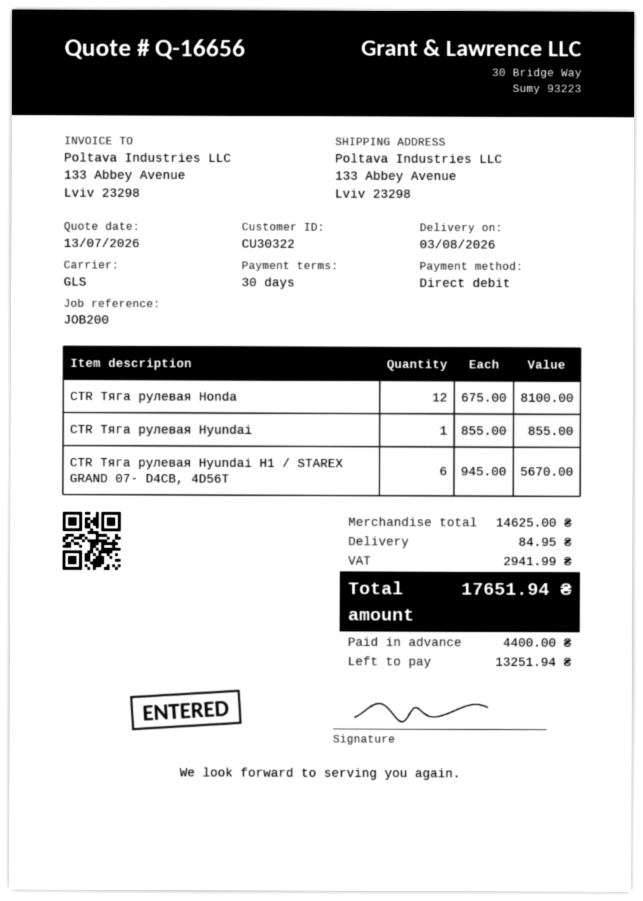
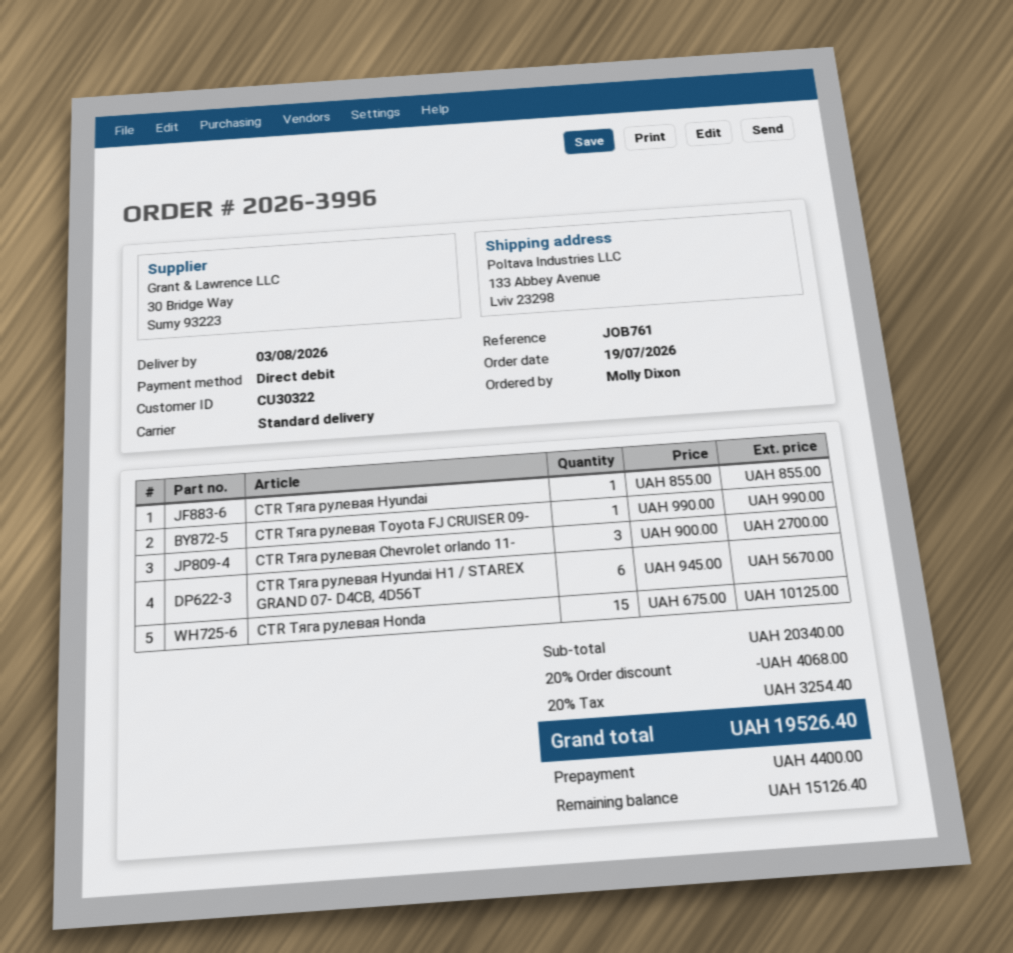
reference: JOB200 -> JOB761
shipping method: GLS -> standard
CTR Тяга рулевая Honda: 12 x 675.00 = 8100.00 -> 15 x 675.00 = 10125.00
CTR Тяга рулевая Toyota FJ CRUISER 09-: none -> 1 x 990.00 = 990.00
CTR Тяга рулевая Chevrolet orlando 11-: none -> 3 x 900.00 = 2700.00
subtotal: 14625.00 -> 20340.00
discount: none -> 20% = 4068.00
shipping: 84.95 -> none
tax: 2941.99 -> 3254.40
total: 17651.94 -> 19526.40
balance: 13251.94 -> 15126.40

